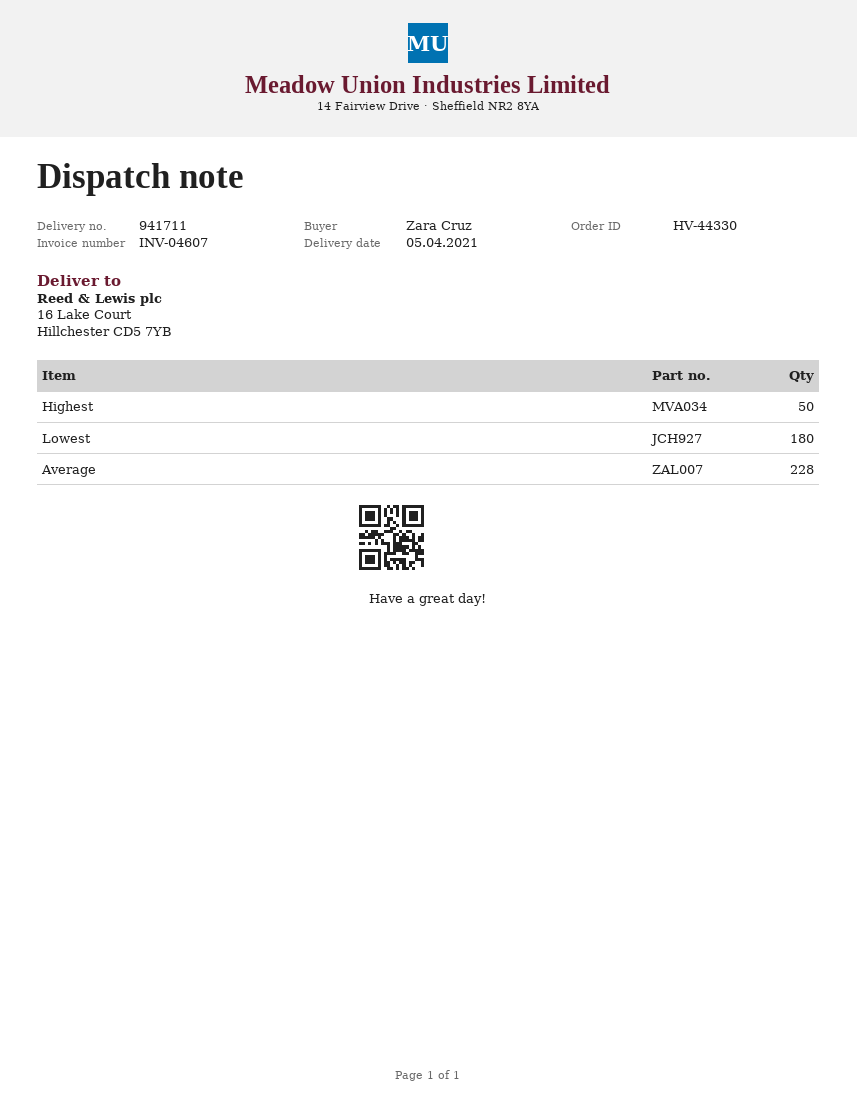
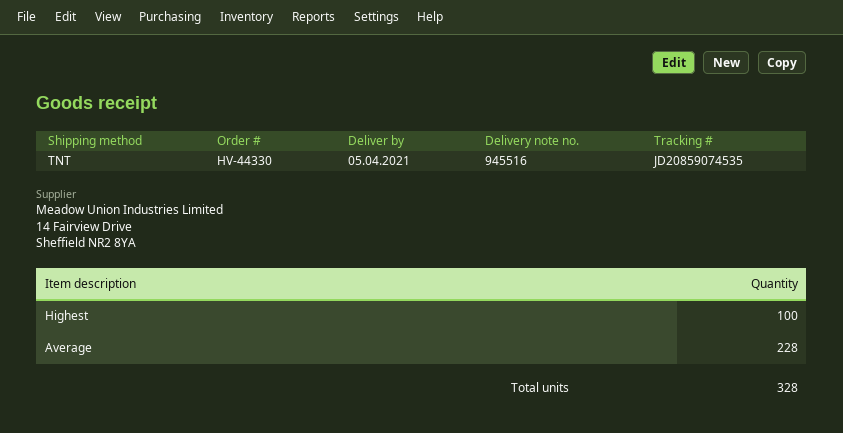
delivery note number: 941711 -> 945516
Highest: 50 -> 100
Lowest: 180 -> none

